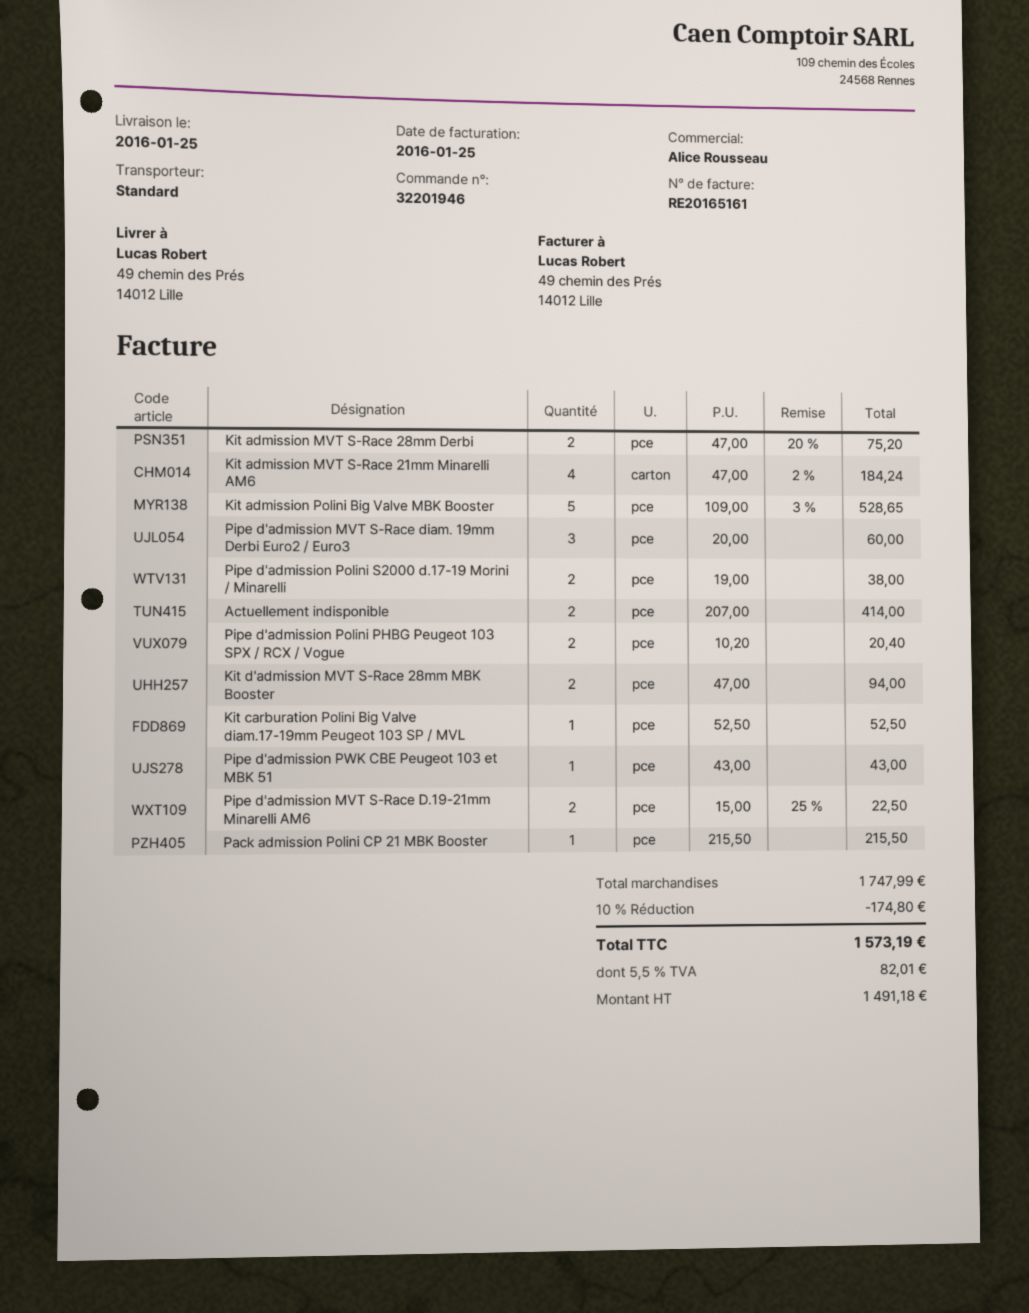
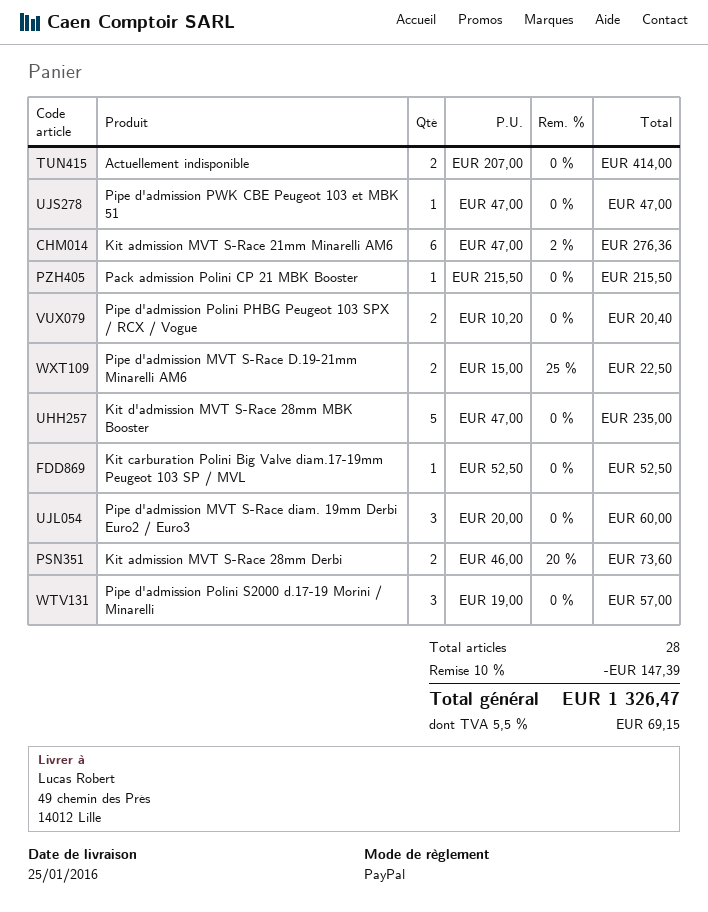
Kit admission MVT S-Race 28mm Derbi: 2 x 47.00 - 20% = 75.20 -> 2 x 46.00 - 20% = 73.60
Kit admission MVT S-Race 21mm Minarelli AM6: 4 x 47.00 - 2% = 184.24 -> 6 x 47.00 - 2% = 276.36
Kit admission Polini Big Valve MBK Booster: 5 x 109.00 - 3% = 528.65 -> none
Pipe d'admission Polini S2000 d.17-19 Morini / Minarelli: 2 x 19.00 = 38.00 -> 3 x 19.00 = 57.00
Kit d'admission MVT S-Race 28mm MBK Booster: 2 x 47.00 = 94.00 -> 5 x 47.00 = 235.00
Pipe d'admission PWK CBE Peugeot 103 et MBK 51: 1 x 43.00 = 43.00 -> 1 x 47.00 = 47.00
discount: 10% = 174.80 -> 10% = 147.39
tax: 5.5% = 82.01 -> 5.5% = 69.15
total: 1573.19 -> 1326.47

